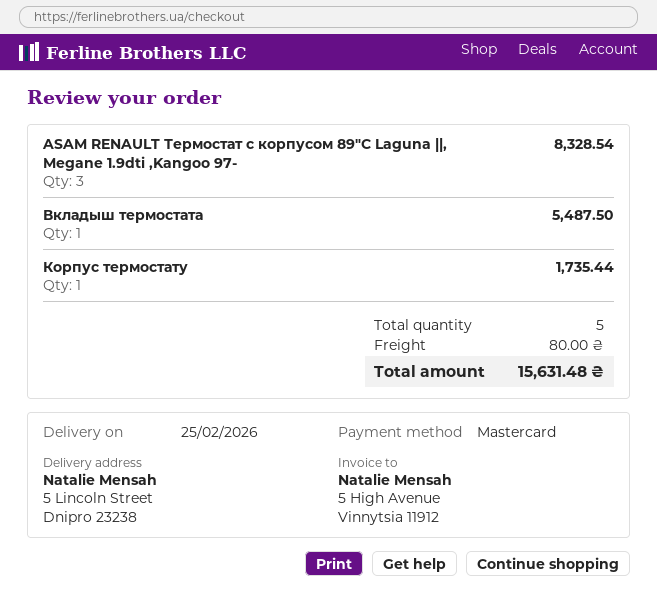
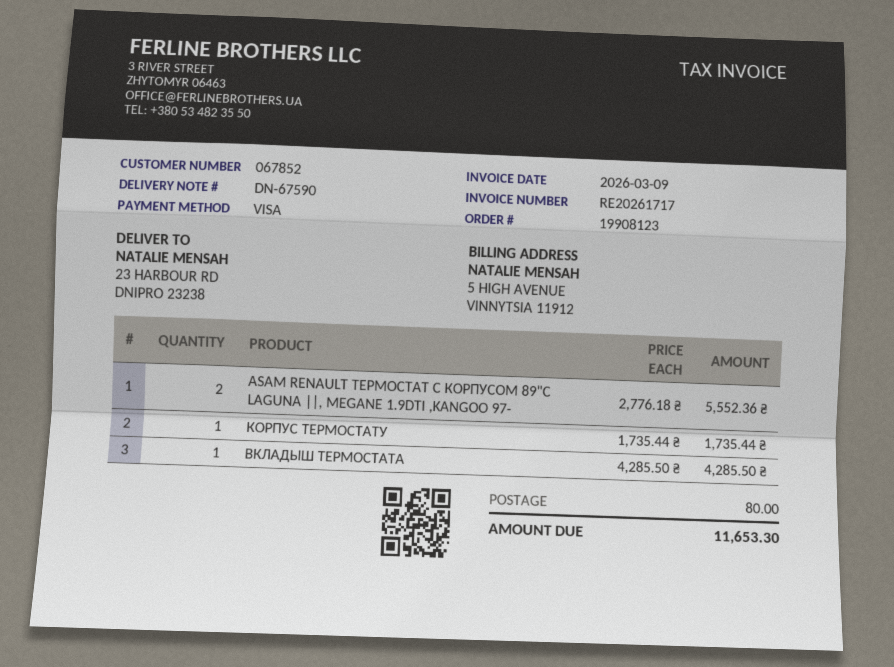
payment method: Mastercard -> Visa
ship to: 5 Lincoln Street, Dnipro 23238 -> 23 HARBOUR RD, DNIPRO 23238
ASAM RENAULT Термостат с корпусом 89"C Laguna ||, Megane 1.9dti ,Kangoo 97-: 3 for 8328.54 -> 2 for 5552.36
Вкладыш термостата: 1 for 5487.50 -> 1 for 4285.50
total: 15631.48 -> 11653.30

